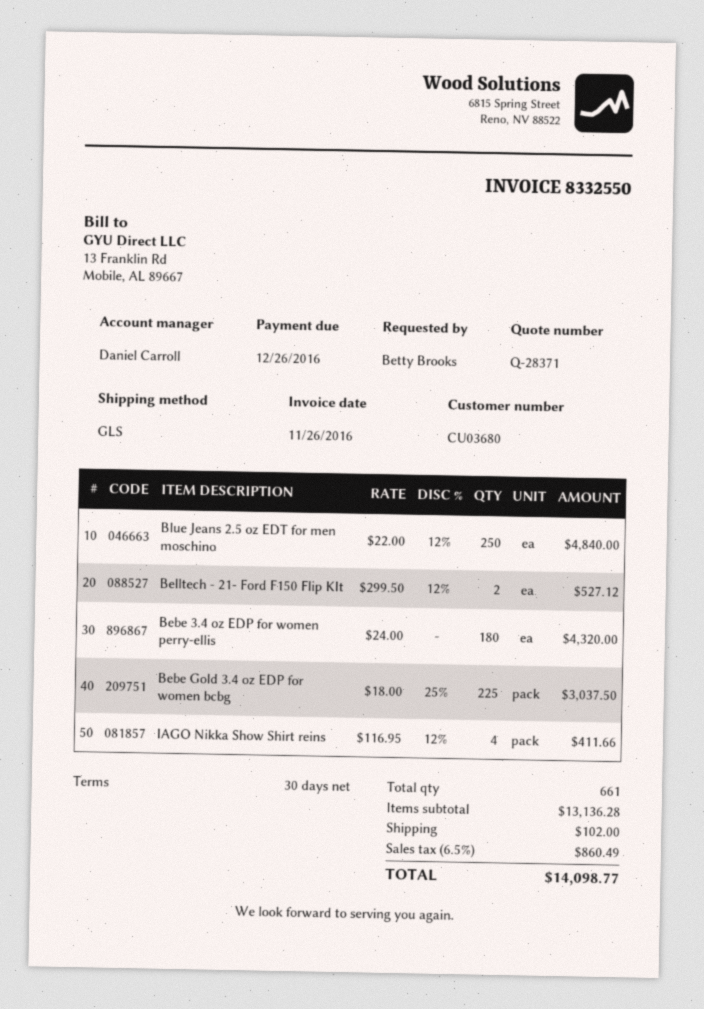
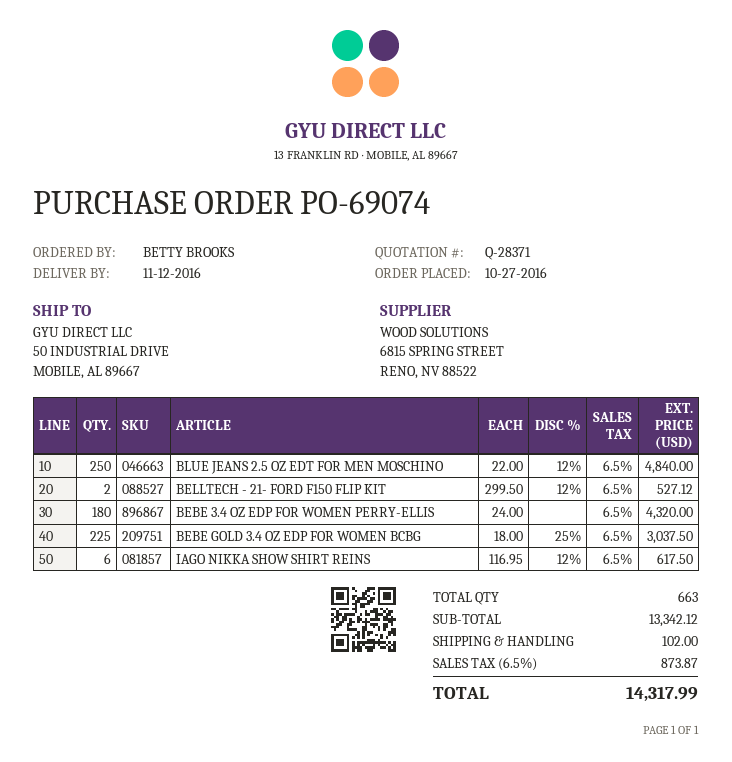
IAGO Nikka Show Shirt reins: 4 x 116.95 - 12% = 411.66 -> 6 x 116.95 - 12% = 617.50
total quantity: 661 -> 663
subtotal: 13136.28 -> 13342.12
tax: 6.5% = 860.49 -> 6.5% = 873.87
total: 14098.77 -> 14317.99

